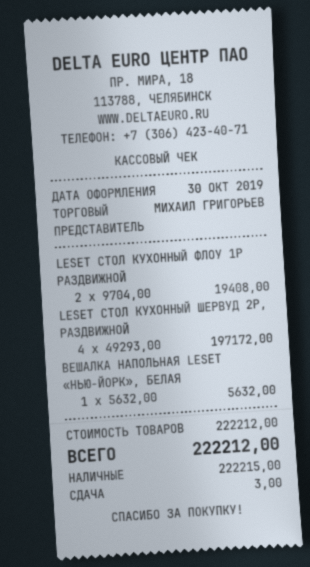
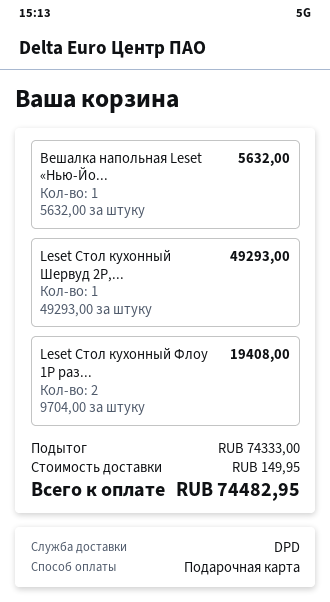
payment method: cash -> gift card
LESET СТОЛ КУХОННЫЙ ШЕРВУД 2Р, РАЗДВИЖНОЙ: 4 x 49293.00 = 197172.00 -> 1 x 49293.00 = 49293.00
subtotal: 222212.00 -> 74333.00
shipping: none -> 149.95
total: 222212.00 -> 74482.95

